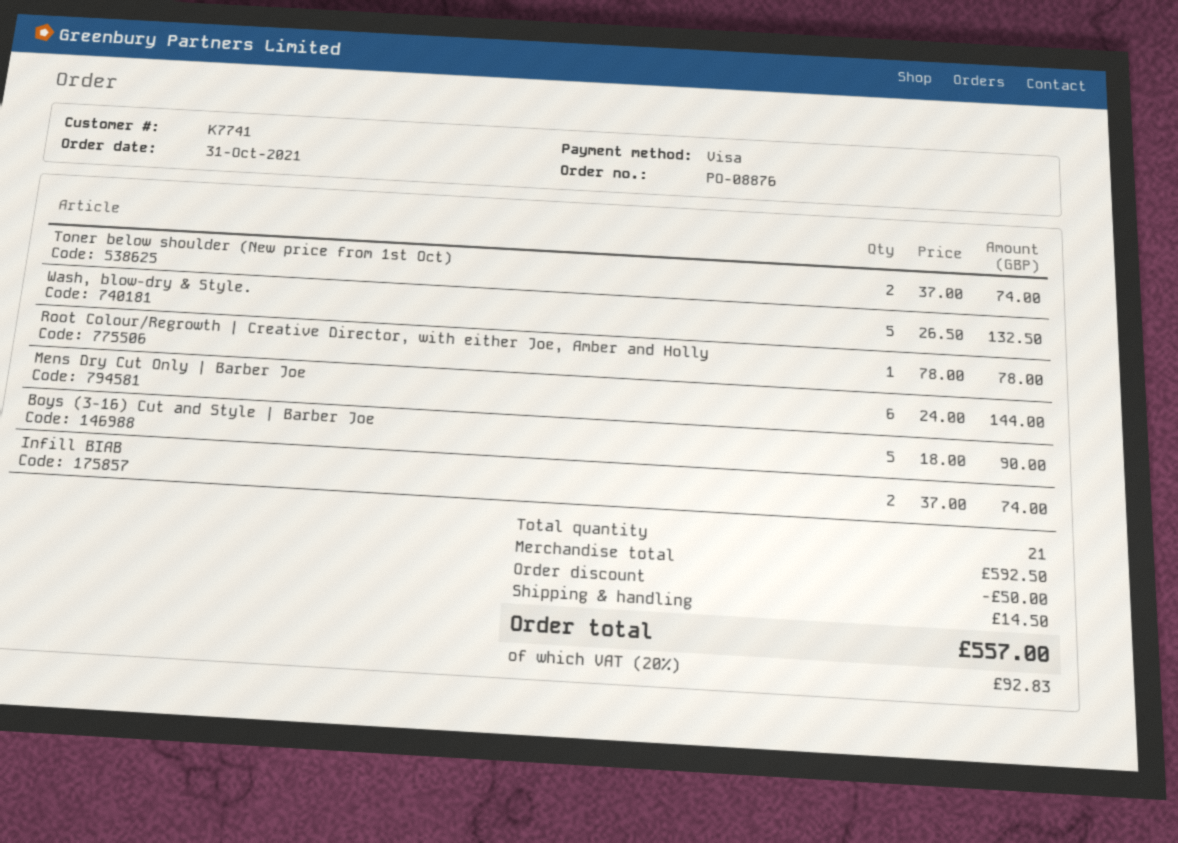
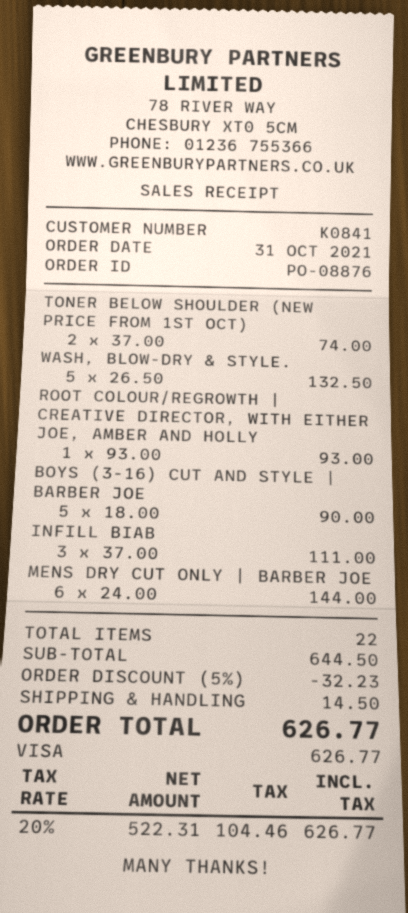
customer number: K7741 -> K0841
Root Colour/Regrowth | Creative Director, with either Joe, Amber and Holly: 1 x 78.00 = 78.00 -> 1 x 93.00 = 93.00
Infill BIAB: 2 x 37.00 = 74.00 -> 3 x 37.00 = 111.00
total quantity: 21 -> 22
subtotal: 592.50 -> 644.50
discount: 50.00 -> 32.23
tax: 20% = 92.83 -> 20% = 104.46
total: 557.00 -> 626.77

